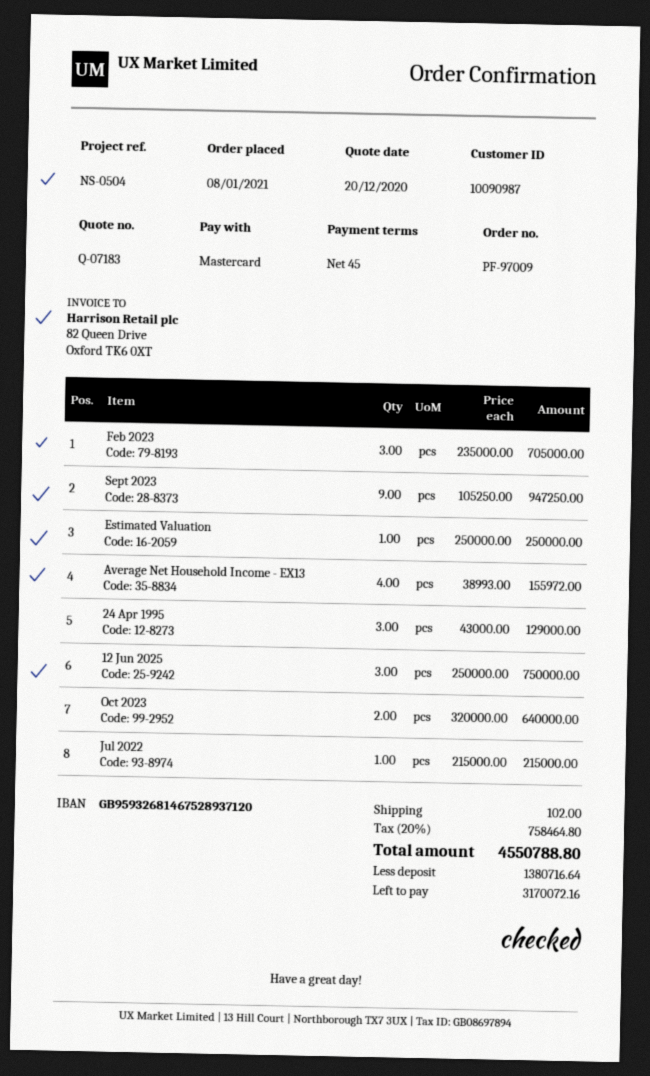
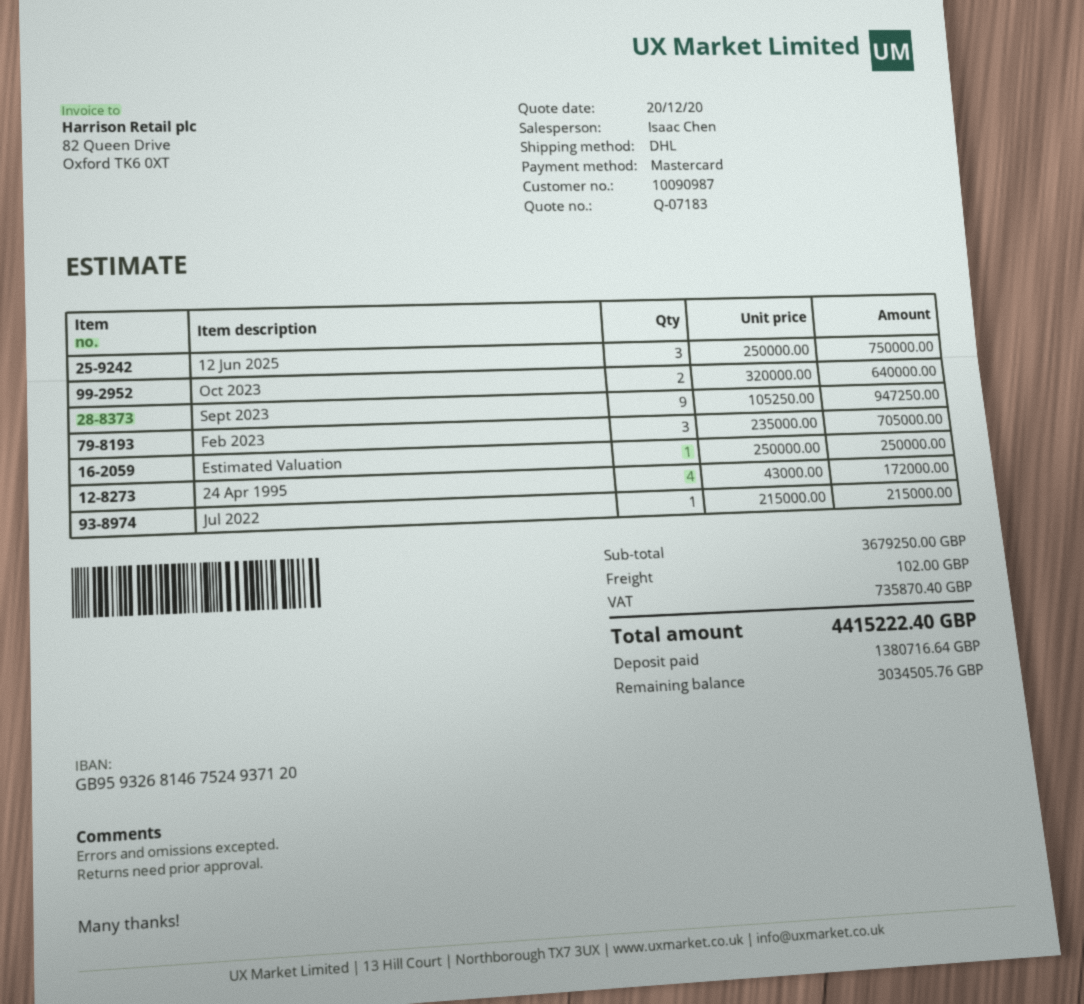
bank account: GB95932681467528937120 -> GB95932681467524937120
Average Net Household Income - EX13: 4 x 38993.00 = 155972.00 -> none
24 Apr 1995: 3 x 43000.00 = 129000.00 -> 4 x 43000.00 = 172000.00
tax: 758464.80 -> 735870.40
total: 4550788.80 -> 4415222.40
balance: 3170072.16 -> 3034505.76

